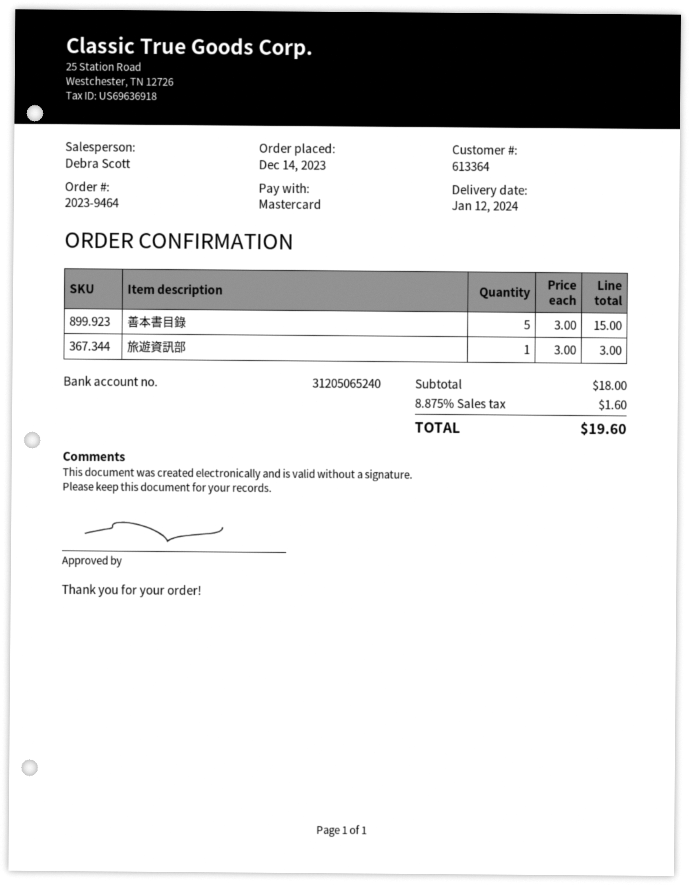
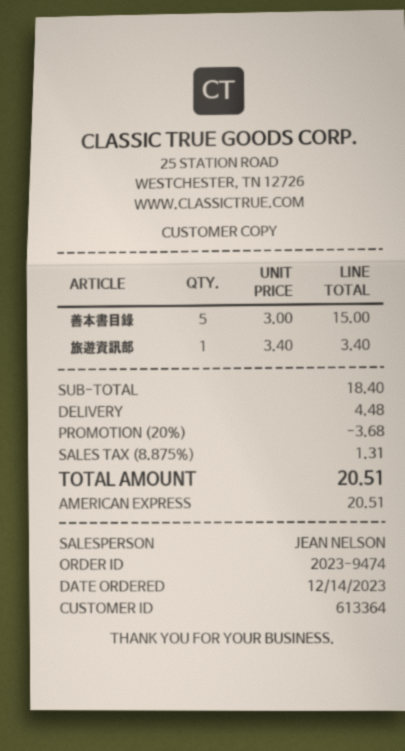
order number: 2023-9464 -> 2023-9474
sales rep: Debra Scott -> JEAN NELSON
payment method: Mastercard -> American Express
旅遊資訊部: 1 x 3.00 = 3.00 -> 1 x 3.40 = 3.40
subtotal: 18.00 -> 18.40
discount: none -> 20% = 3.68
shipping: none -> 4.48
tax: 8.875% = 1.60 -> 8.875% = 1.31
total: 19.60 -> 20.51

